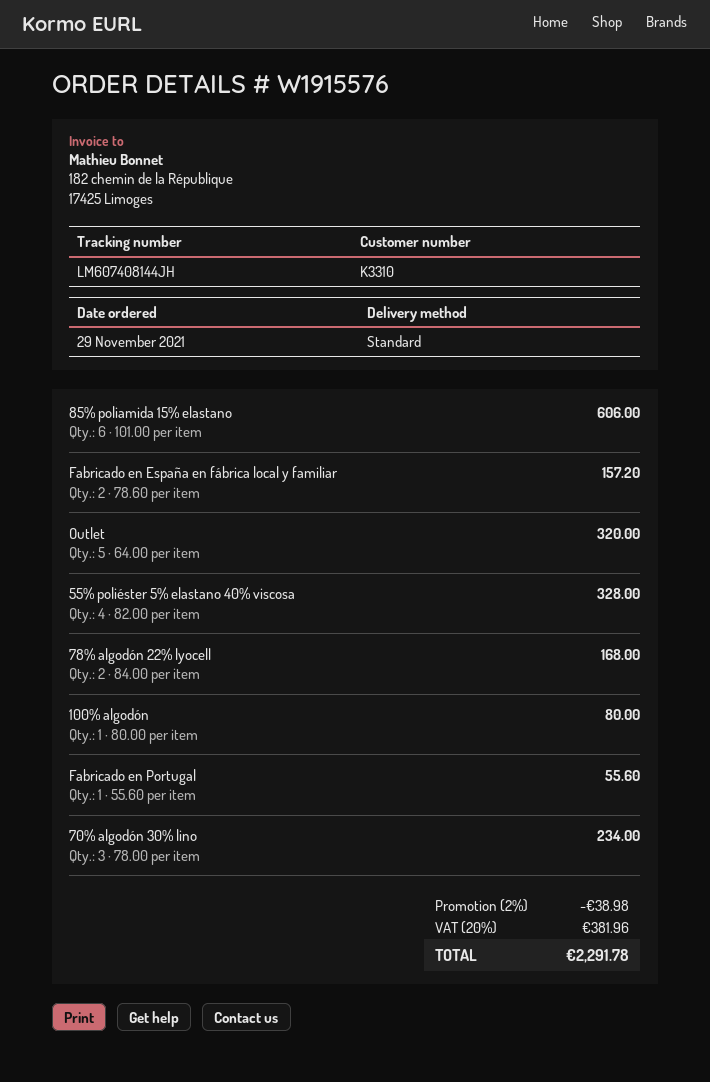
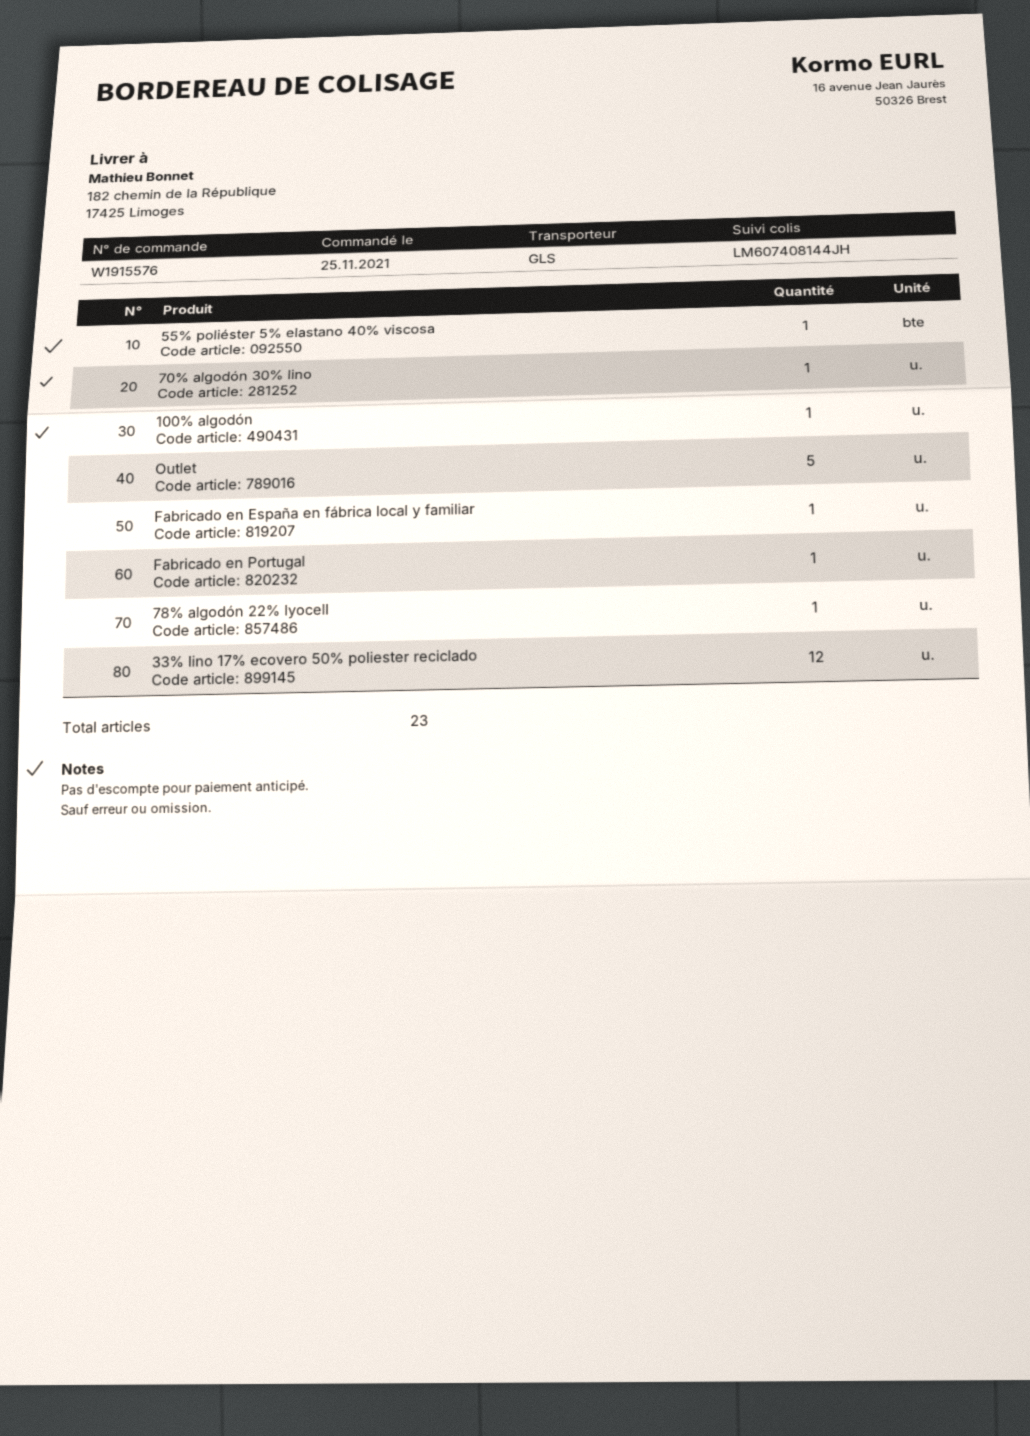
order date: 2021-11-29 -> 2021-11-25
shipping method: standard -> GLS
85% poliamida 15% elastano: 6 -> none
Fabricado en España en fábrica local y familiar: 2 -> 1
55% poliéster 5% elastano 40% viscosa: 4 -> 1
78% algodón 22% lyocell: 2 -> 1
70% algodón 30% lino: 3 -> 1
33% lino 17% ecovero 50% poliester reciclado: none -> 12

